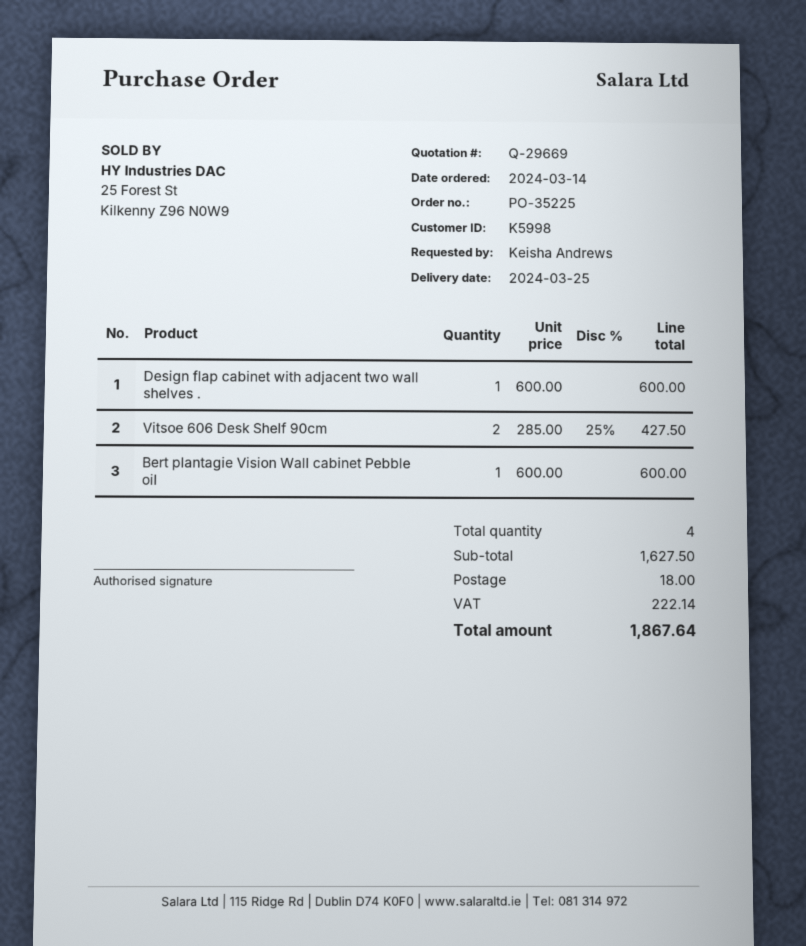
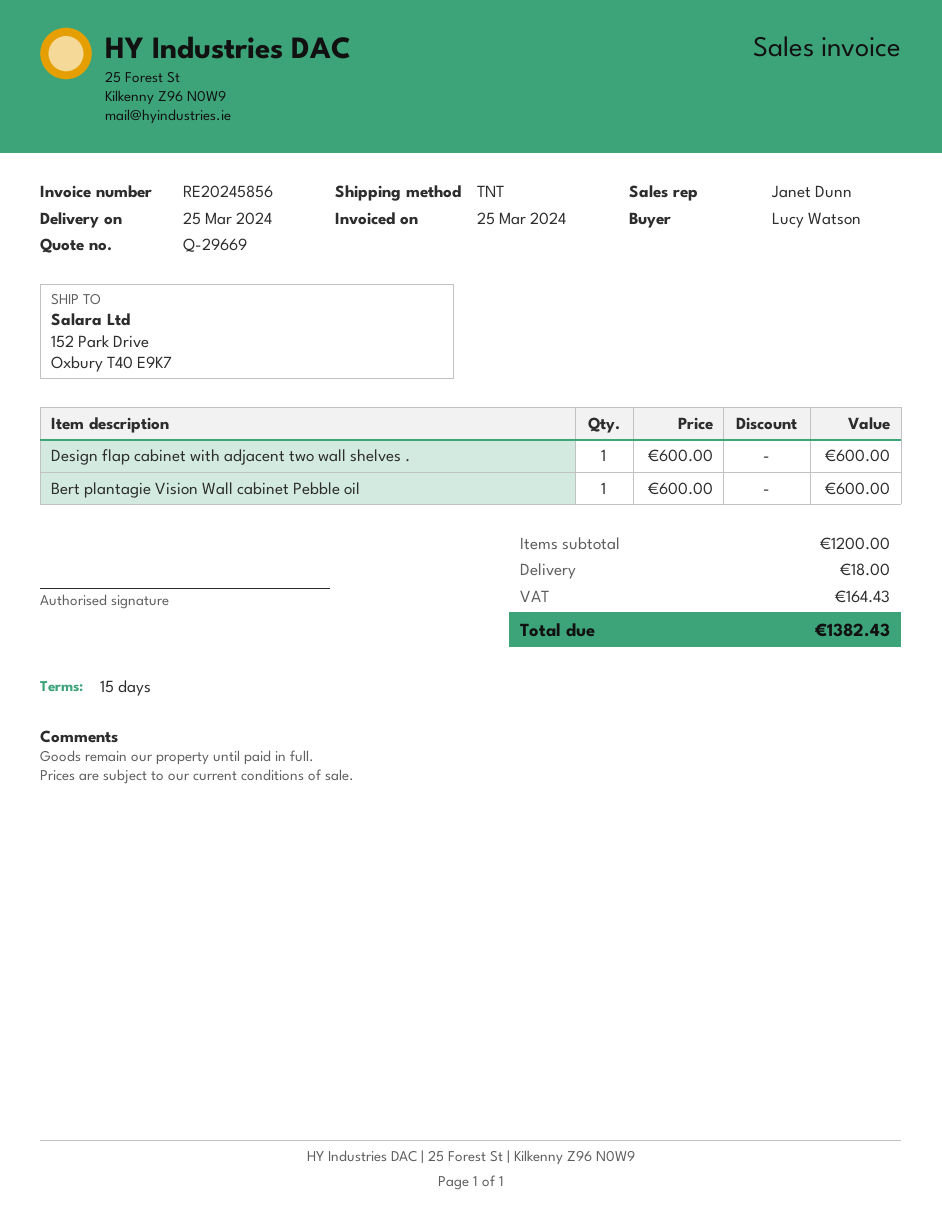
ordered by: Keisha Andrews -> Lucy Watson
Vitsoe 606 Desk Shelf 90cm: 2 x 285.00 - 25% = 427.50 -> none
subtotal: 1627.50 -> 1200.00
tax: 222.14 -> 164.43
total: 1867.64 -> 1382.43

